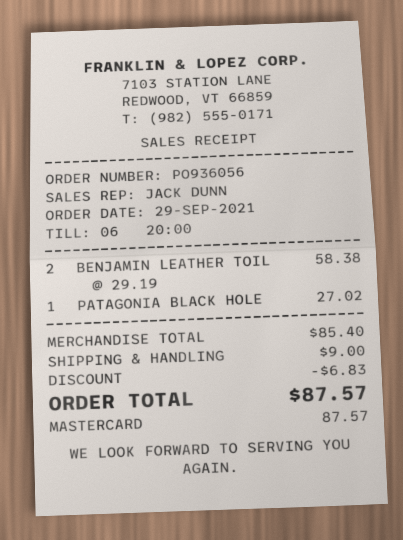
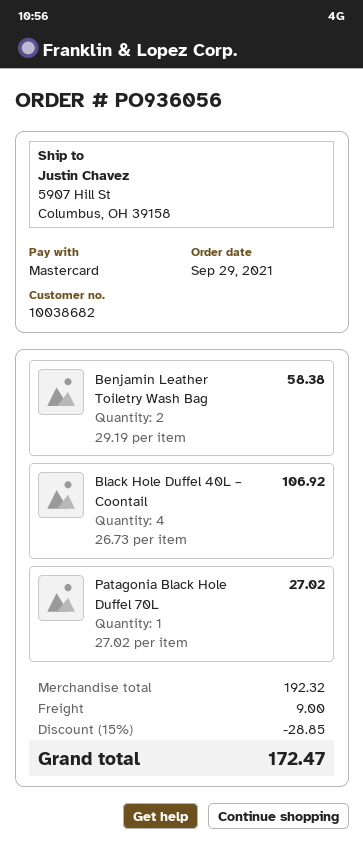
Black Hole Duffel 40L – Coontail: none -> 4 x 26.73 = 106.92
subtotal: 85.40 -> 192.32
discount: 6.83 -> 28.85
total: 87.57 -> 172.47

